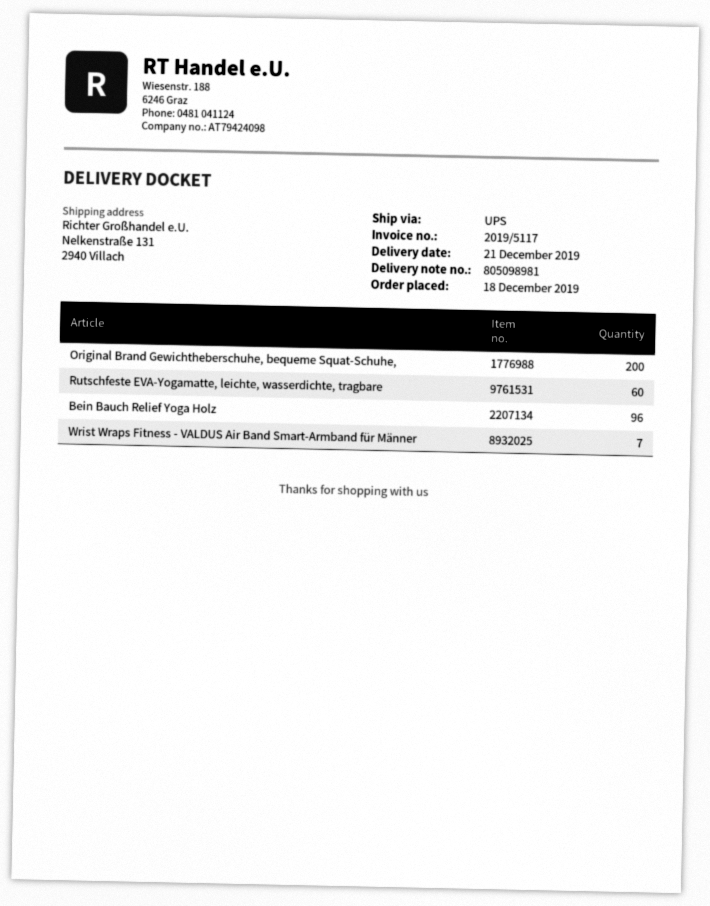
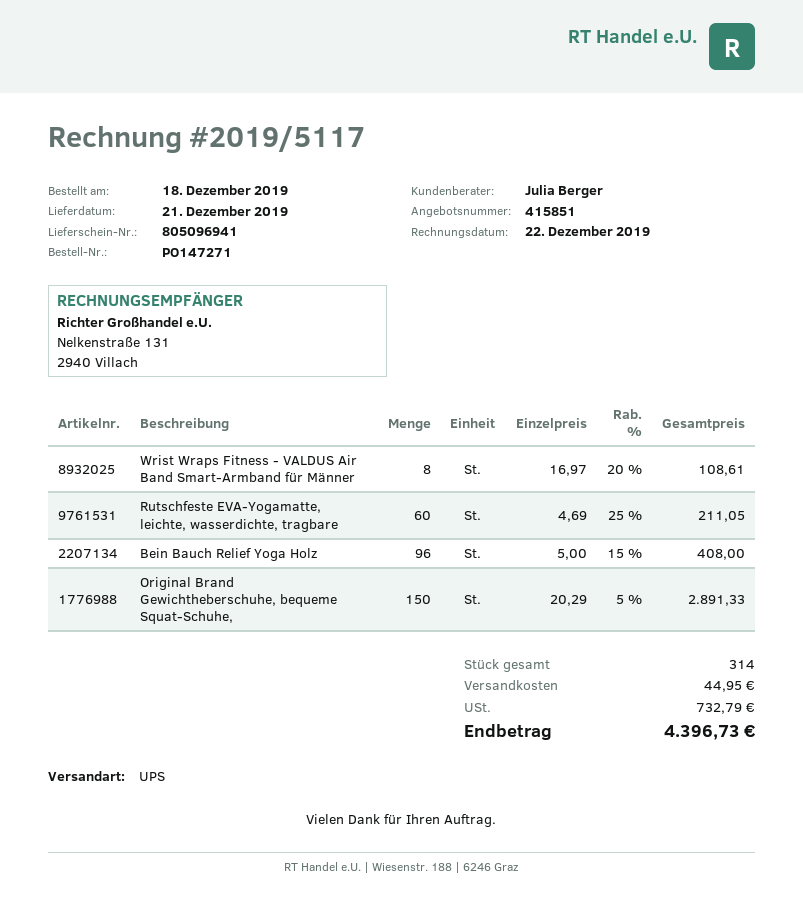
delivery note number: 805098981 -> 805096941
Original Brand Gewichtheberschuhe, bequeme Squat-Schuhe,: 200 -> 150
Wrist Wraps Fitness - VALDUS Air Band Smart-Armband für Männer: 7 -> 8

